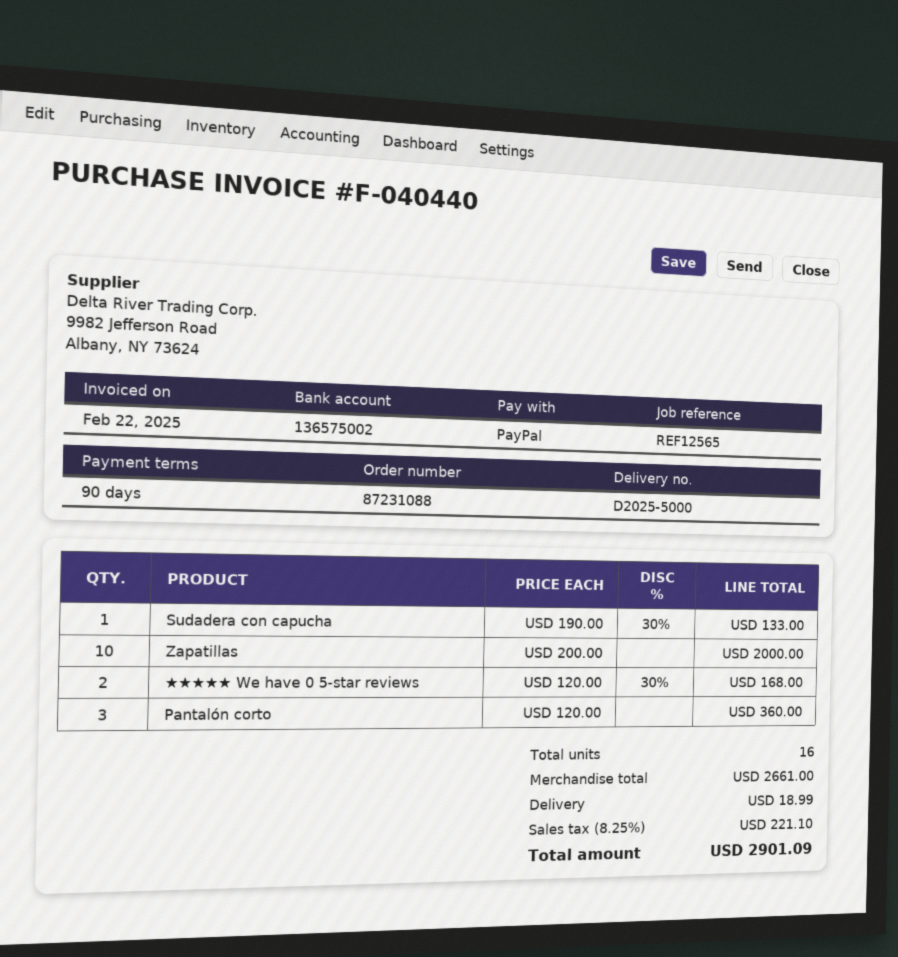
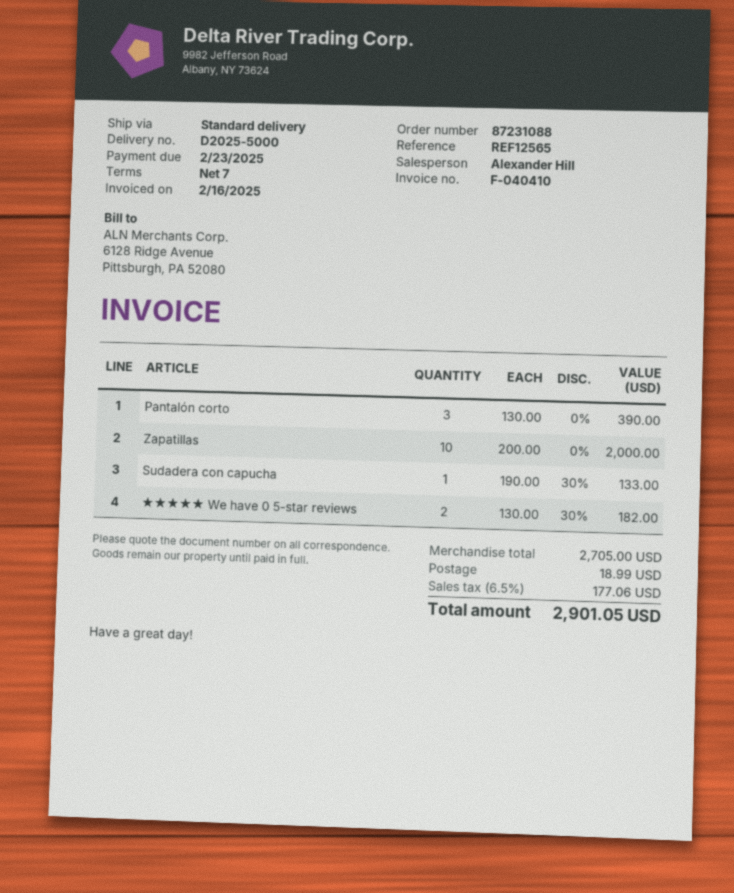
invoice number: F-040440 -> F-040410
invoice date: 2025-02-22 -> 2025-02-16
payment terms: 90 days -> 7 days
★★★★★ We have 0 5-star reviews: 2 x 120.00 - 30% = 168.00 -> 2 x 130.00 - 30% = 182.00
Pantalón corto: 3 x 120.00 = 360.00 -> 3 x 130.00 = 390.00
subtotal: 2661.00 -> 2705.00
tax: 8.25% = 221.10 -> 6.5% = 177.06
total: 2901.09 -> 2901.05

